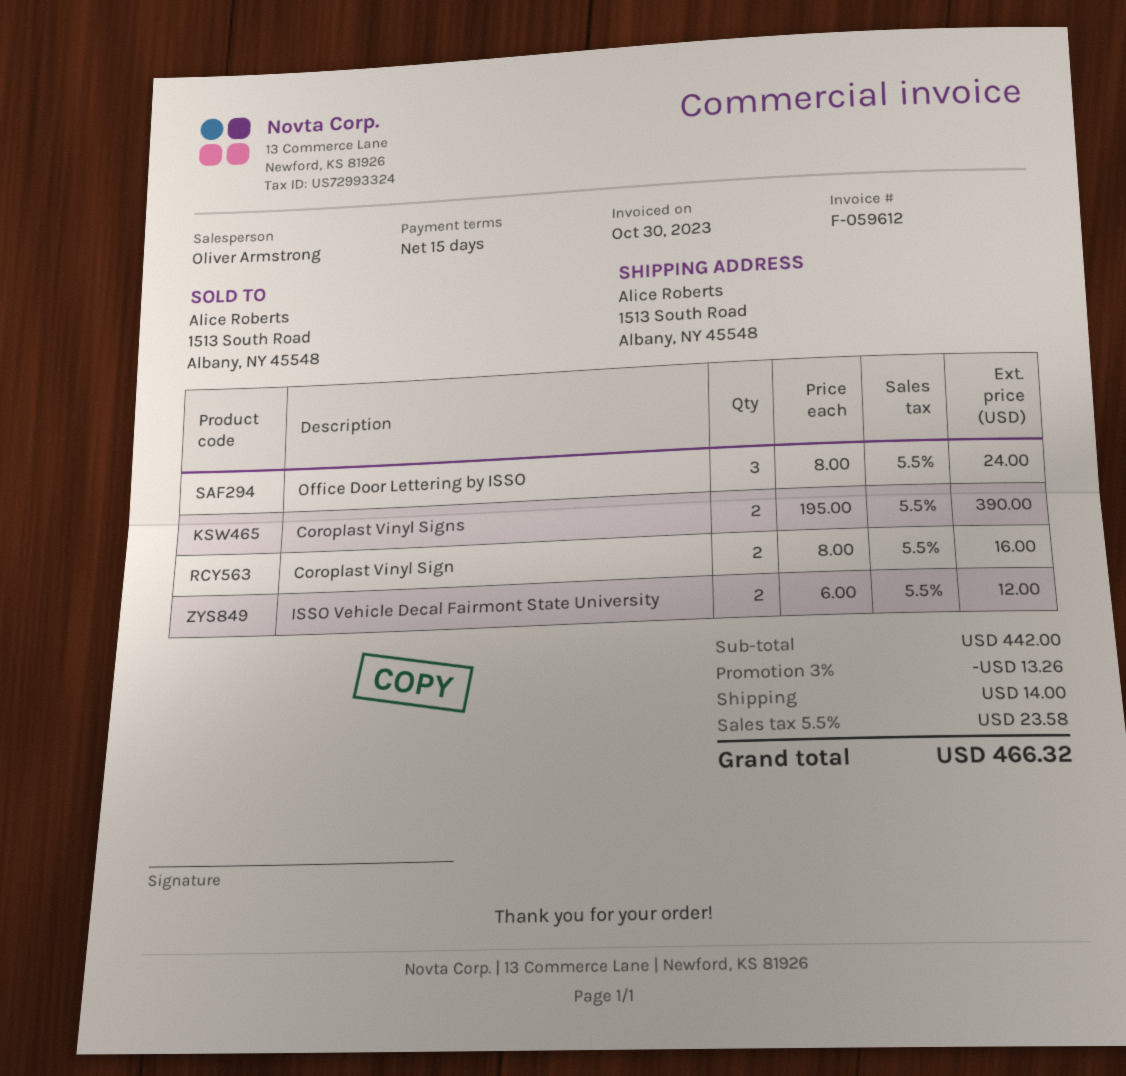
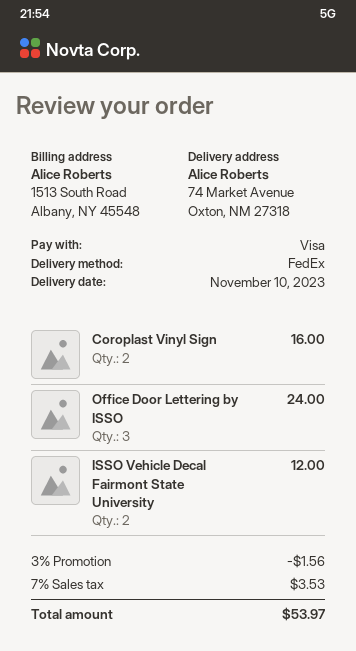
ship to: 1513 South Road, Albany, NY 45548 -> 74 Market Avenue, Oxton, NM 27318
Coroplast Vinyl Signs: 2 for 390.00 -> none
discount: 3% = 13.26 -> 3% = 1.56
shipping: 14.00 -> none
tax: 5.5% = 23.58 -> 7% = 3.53
total: 466.32 -> 53.97

